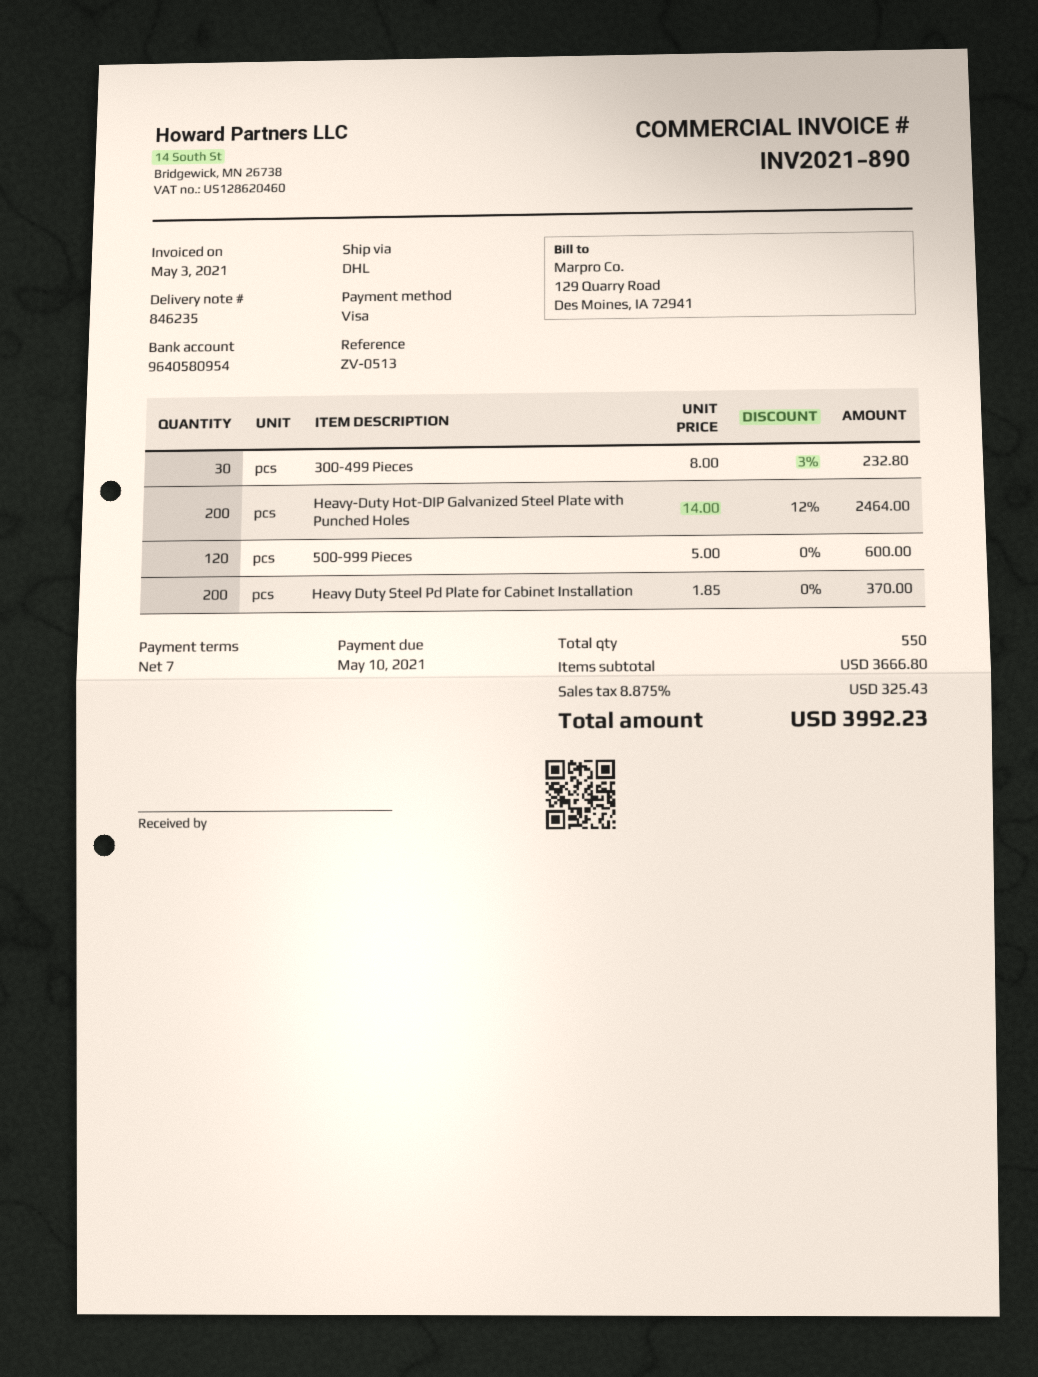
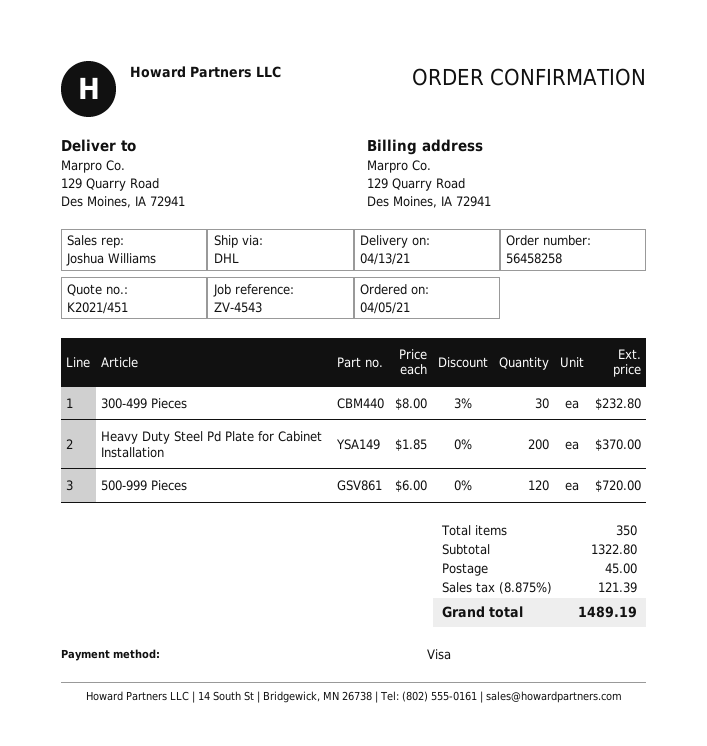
reference: ZV-0513 -> ZV-4543
Heavy-Duty Hot-DIP Galvanized Steel Plate with Punched Holes: 200 x 14.00 - 12% = 2464.00 -> none
500-999 Pieces: 120 x 5.00 = 600.00 -> 120 x 6.00 = 720.00
total quantity: 550 -> 350
subtotal: 3666.80 -> 1322.80
shipping: none -> 45.00
tax: 8.875% = 325.43 -> 8.875% = 121.39
total: 3992.23 -> 1489.19

